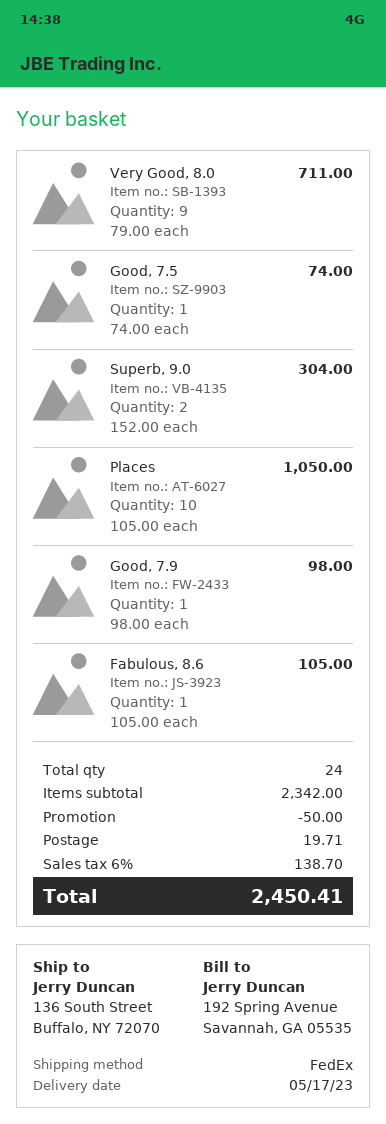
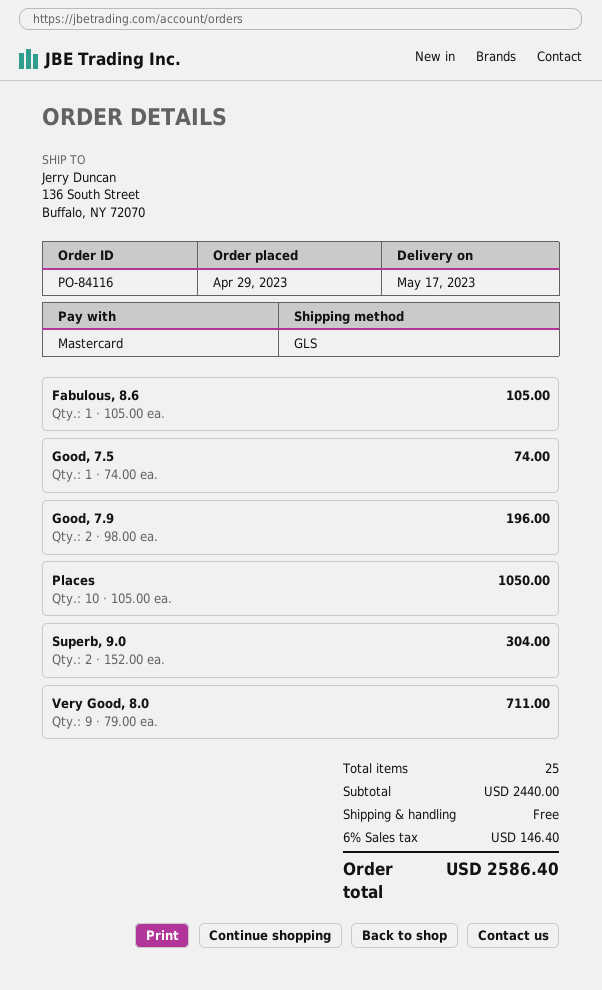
shipping method: FedEx -> GLS
Good, 7.9: 1 x 98.00 = 98.00 -> 2 x 98.00 = 196.00
total quantity: 24 -> 25
subtotal: 2342.00 -> 2440.00
discount: 50.00 -> none
shipping: 19.71 -> 0.00
tax: 6% = 138.70 -> 6% = 146.40
total: 2450.41 -> 2586.40

